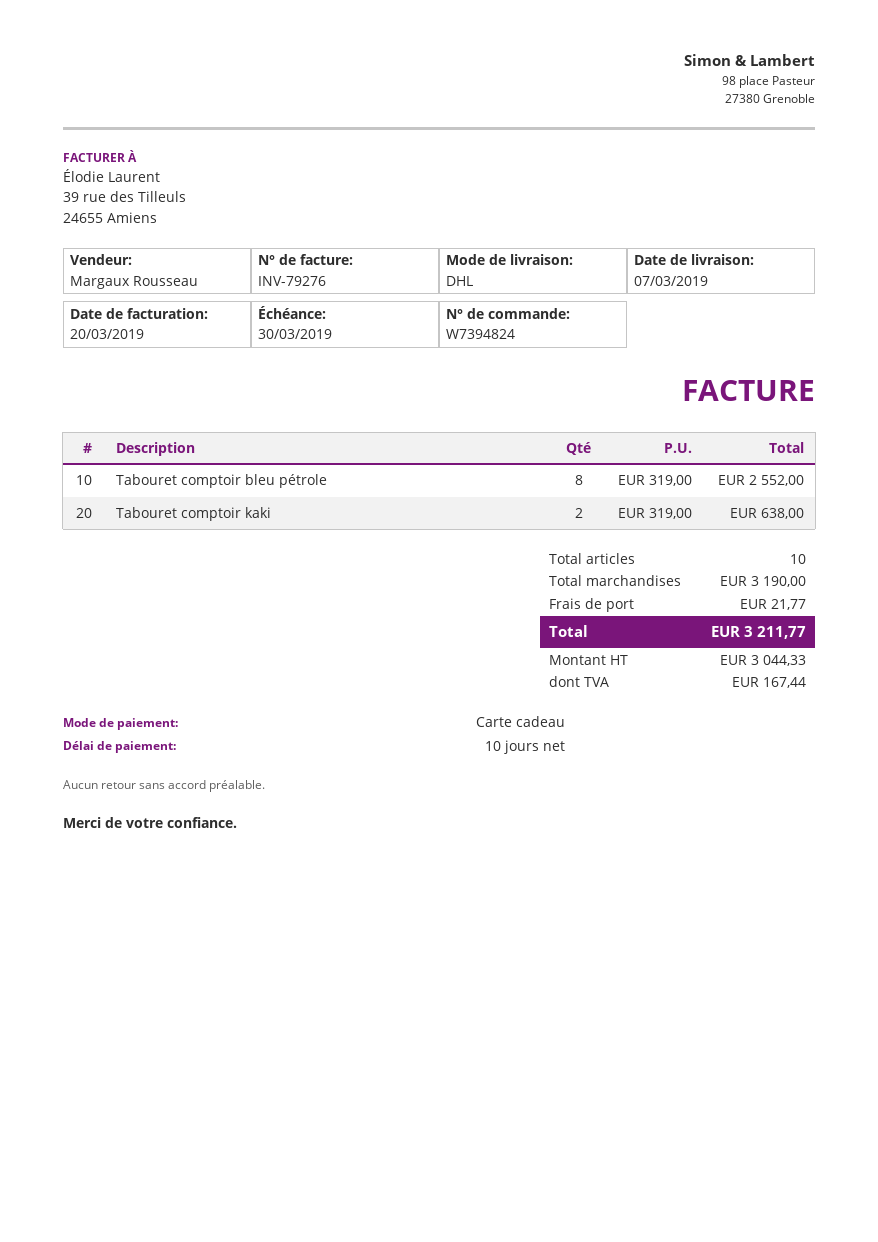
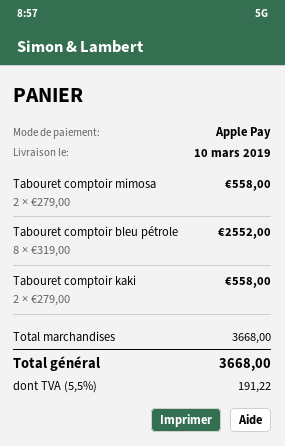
delivery date: 2019-03-07 -> 2019-03-10
payment method: gift card -> Apple Pay
Tabouret comptoir kaki: 2 x 319.00 = 638.00 -> 2 x 279.00 = 558.00
Tabouret comptoir mimosa: none -> 2 x 279.00 = 558.00
subtotal: 3190.00 -> 3668.00
shipping: 21.77 -> none
tax: 167.44 -> 191.22
total: 3211.77 -> 3668.00

